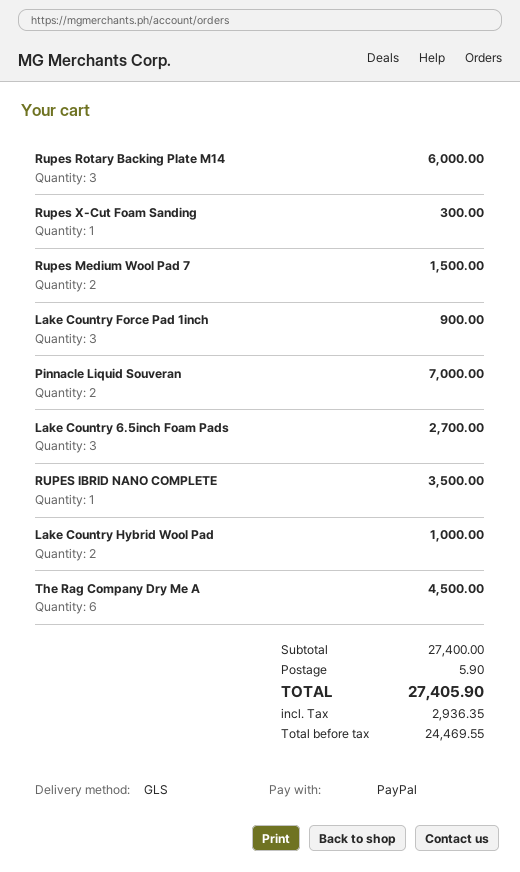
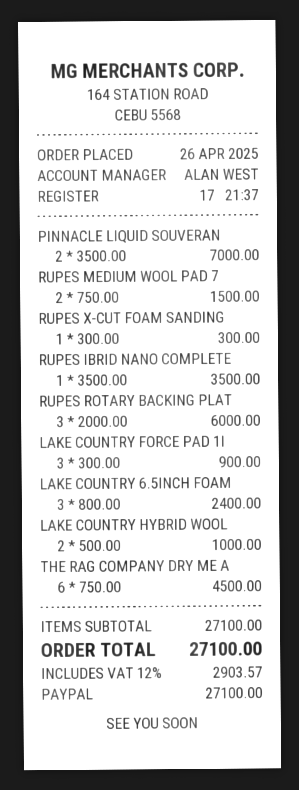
Lake Country 6.5inch Foam Pads: 3 for 2700.00 -> 3 for 2400.00
subtotal: 27400.00 -> 27100.00
shipping: 5.90 -> none
tax: 2936.35 -> 2903.57
total: 27405.90 -> 27100.00

